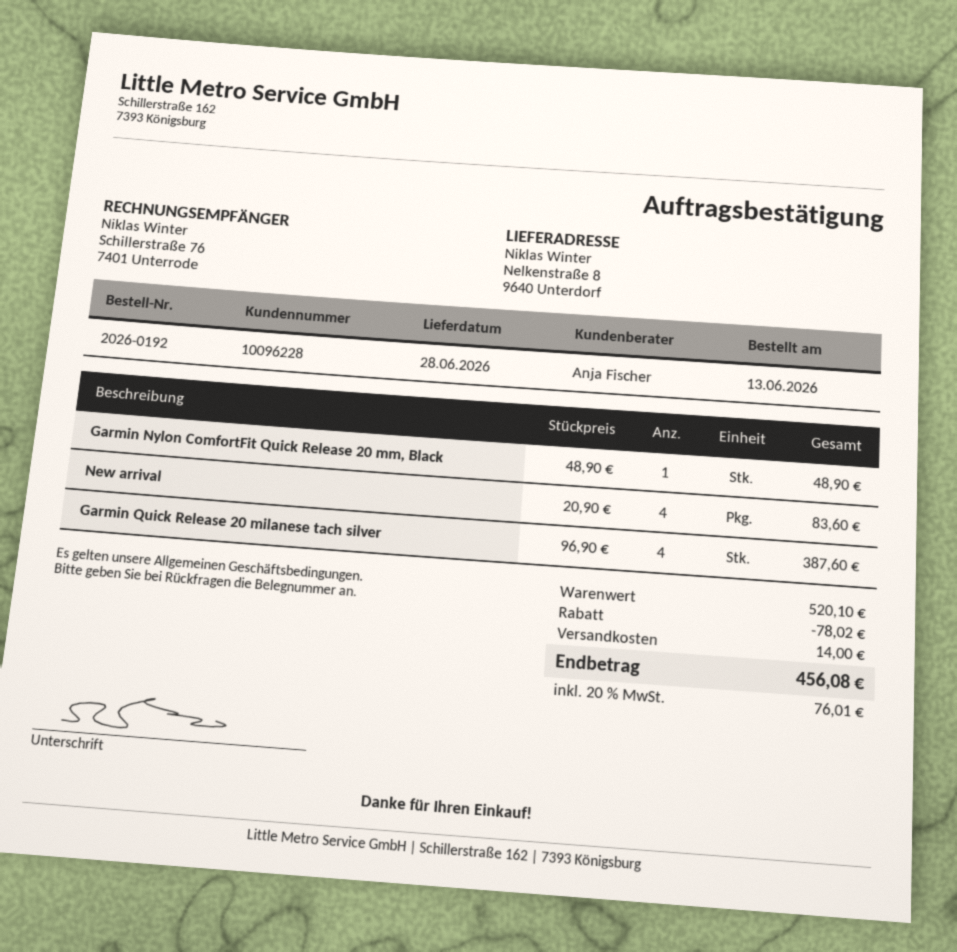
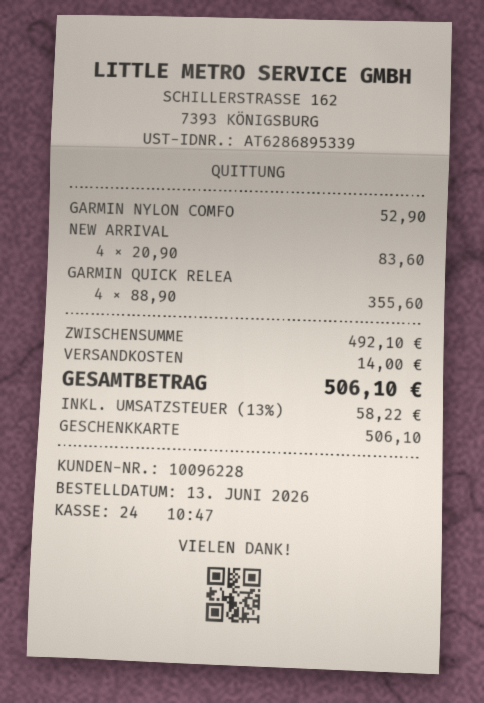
Garmin Nylon ComfortFit Quick Release 20 mm, Black: 1 x 48.90 = 48.90 -> 1 x 52.90 = 52.90
Garmin Quick Release 20 milanese tach silver: 4 x 96.90 = 387.60 -> 4 x 88.90 = 355.60
subtotal: 520.10 -> 492.10
discount: 78.02 -> none
tax: 20% = 76.01 -> 13% = 58.22
total: 456.08 -> 506.10

